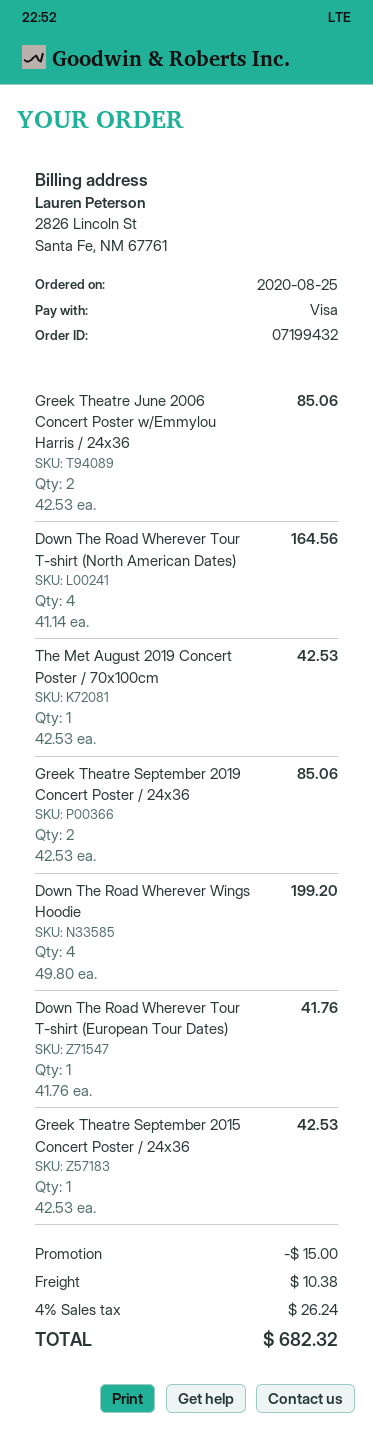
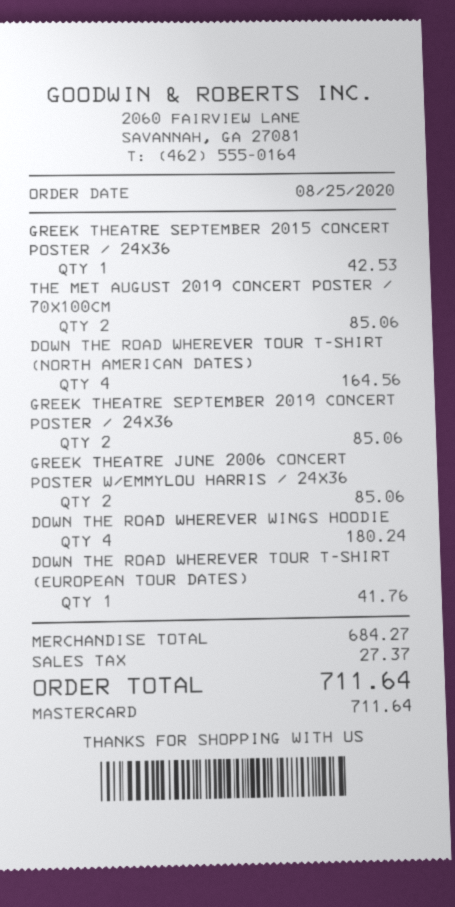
payment method: Visa -> Mastercard
The Met August 2019 Concert Poster / 70x100cm: 1 for 42.53 -> 2 for 85.06
Down The Road Wherever Wings Hoodie: 4 for 199.20 -> 4 for 180.24
discount: 15.00 -> none
shipping: 10.38 -> none
tax: 26.24 -> 27.37
total: 682.32 -> 711.64

